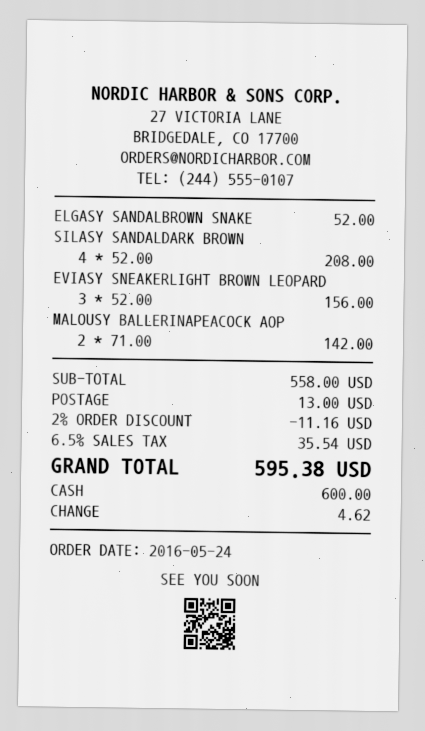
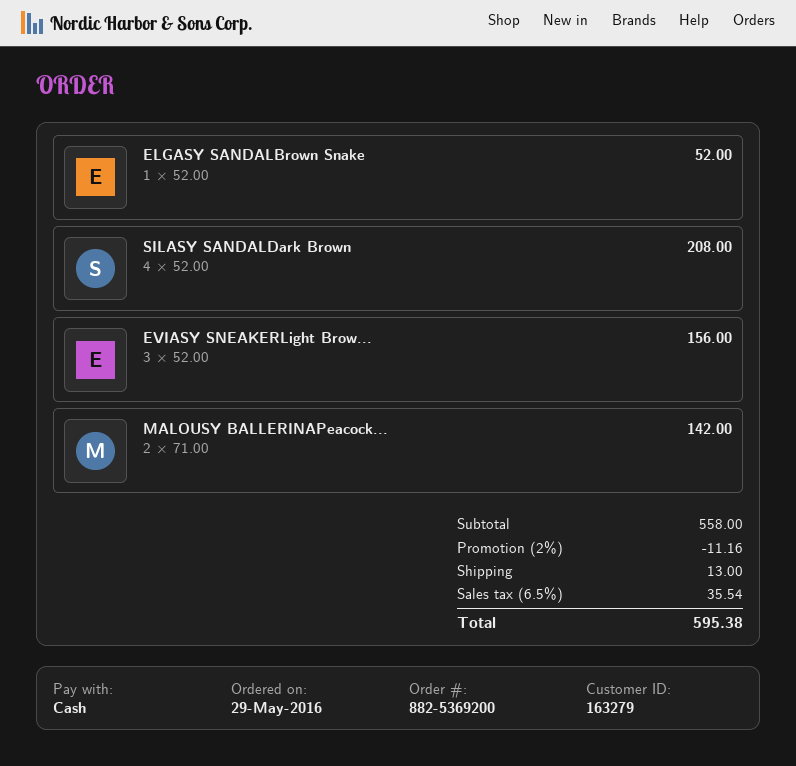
order date: 2016-05-24 -> 2016-05-29

